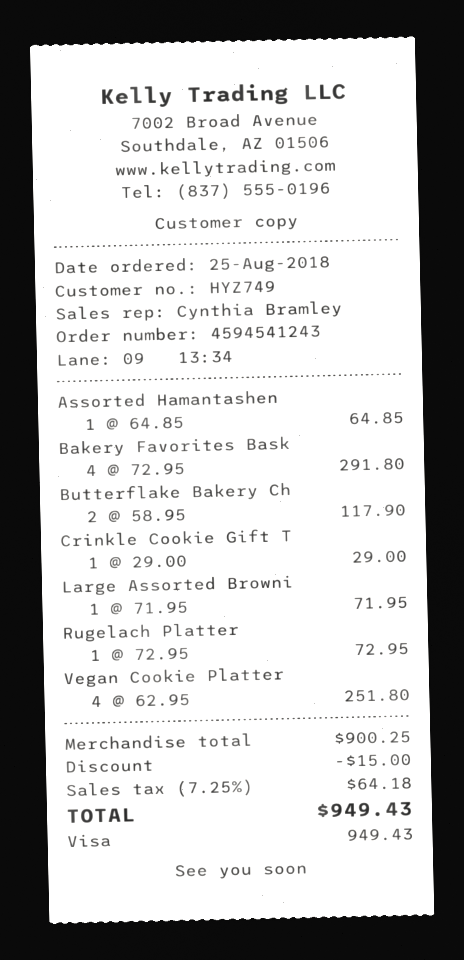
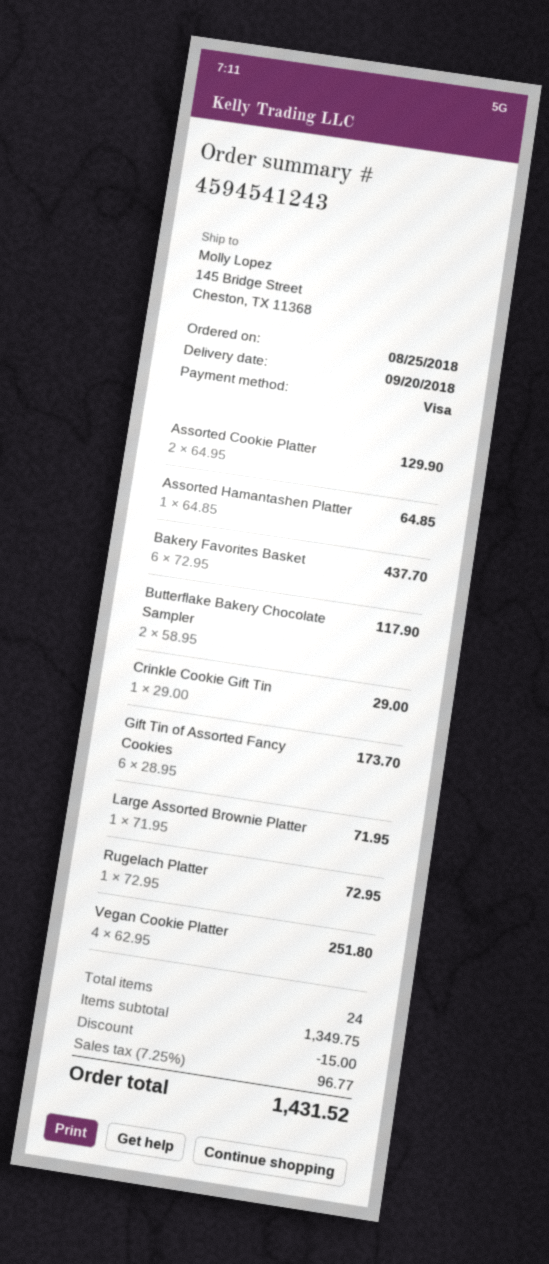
Bakery Favorites Bask: 4 x 72.95 = 291.80 -> 6 x 72.95 = 437.70
Assorted Cookie Platter: none -> 2 x 64.95 = 129.90
Gift Tin of Assorted Fancy Cookies: none -> 6 x 28.95 = 173.70
subtotal: 900.25 -> 1349.75
tax: 7.25% = 64.18 -> 7.25% = 96.77
total: 949.43 -> 1431.52

